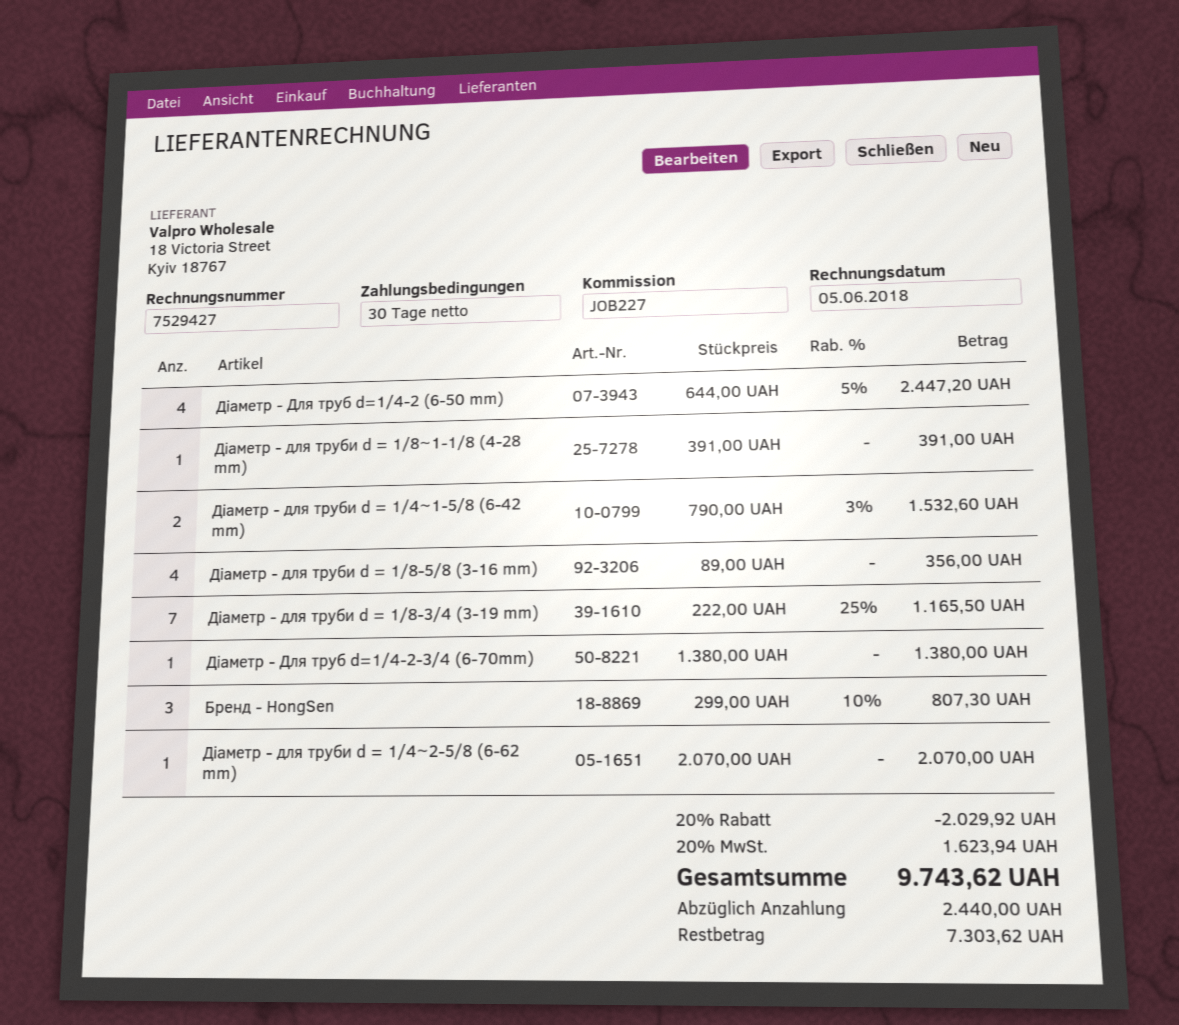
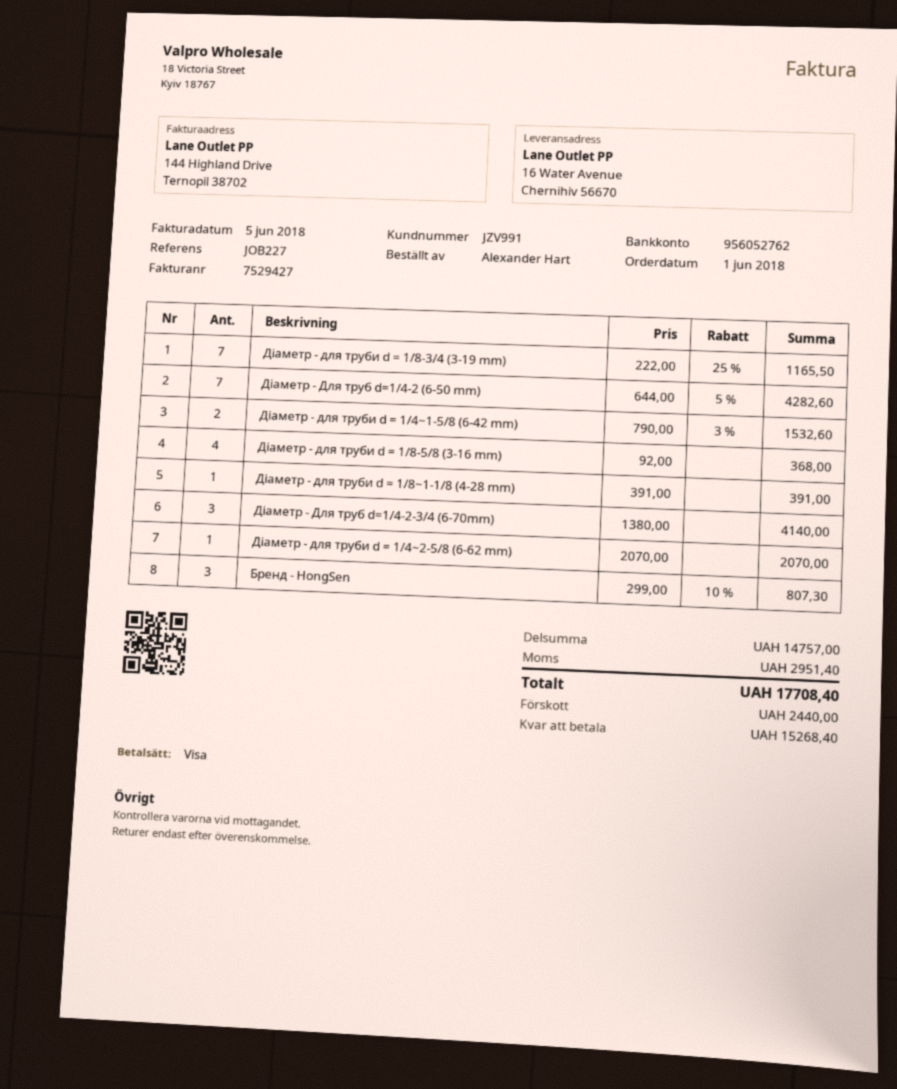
Діаметр - Для труб d=1/4-2 (6-50 mm): 4 x 644.00 - 5% = 2447.20 -> 7 x 644.00 - 5% = 4282.60
Діаметр - для труби d = 1/8-5/8 (3-16 mm): 4 x 89.00 = 356.00 -> 4 x 92.00 = 368.00
Діаметр - Для труб d=1/4-2-3/4 (6-70mm): 1 x 1380.00 = 1380.00 -> 3 x 1380.00 = 4140.00
discount: 20% = 2029.92 -> none
tax: 1623.94 -> 2951.40
total: 9743.62 -> 17708.40
balance: 7303.62 -> 15268.40

